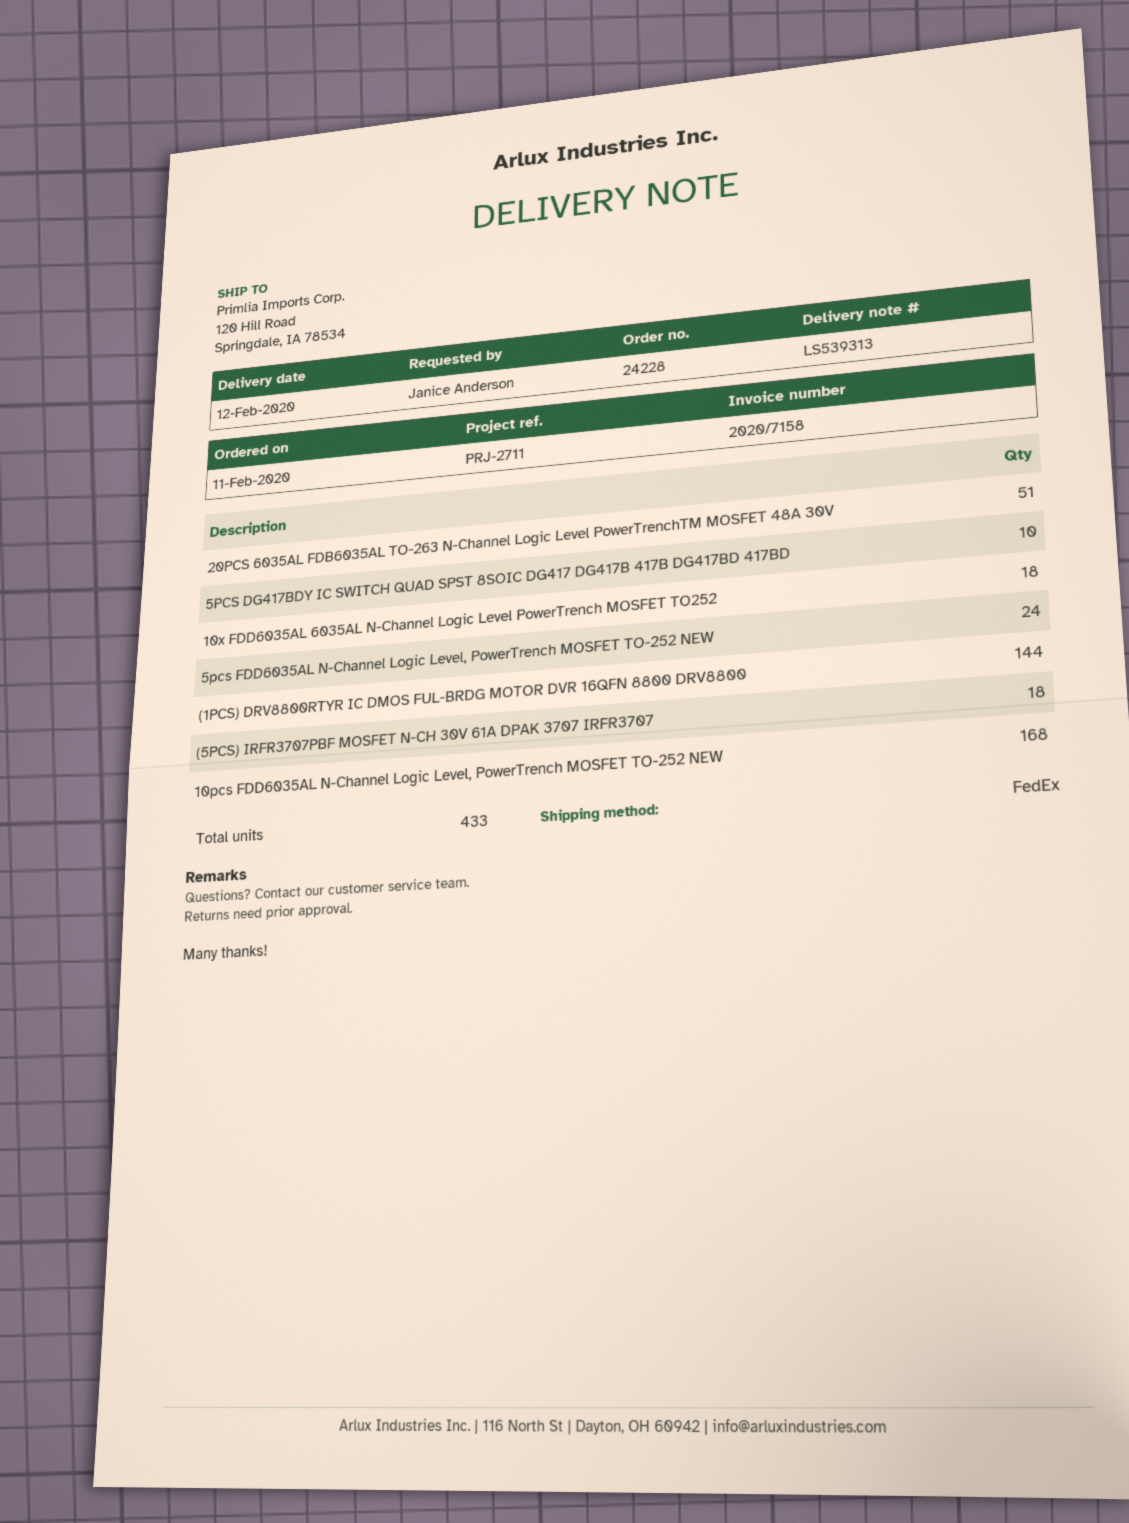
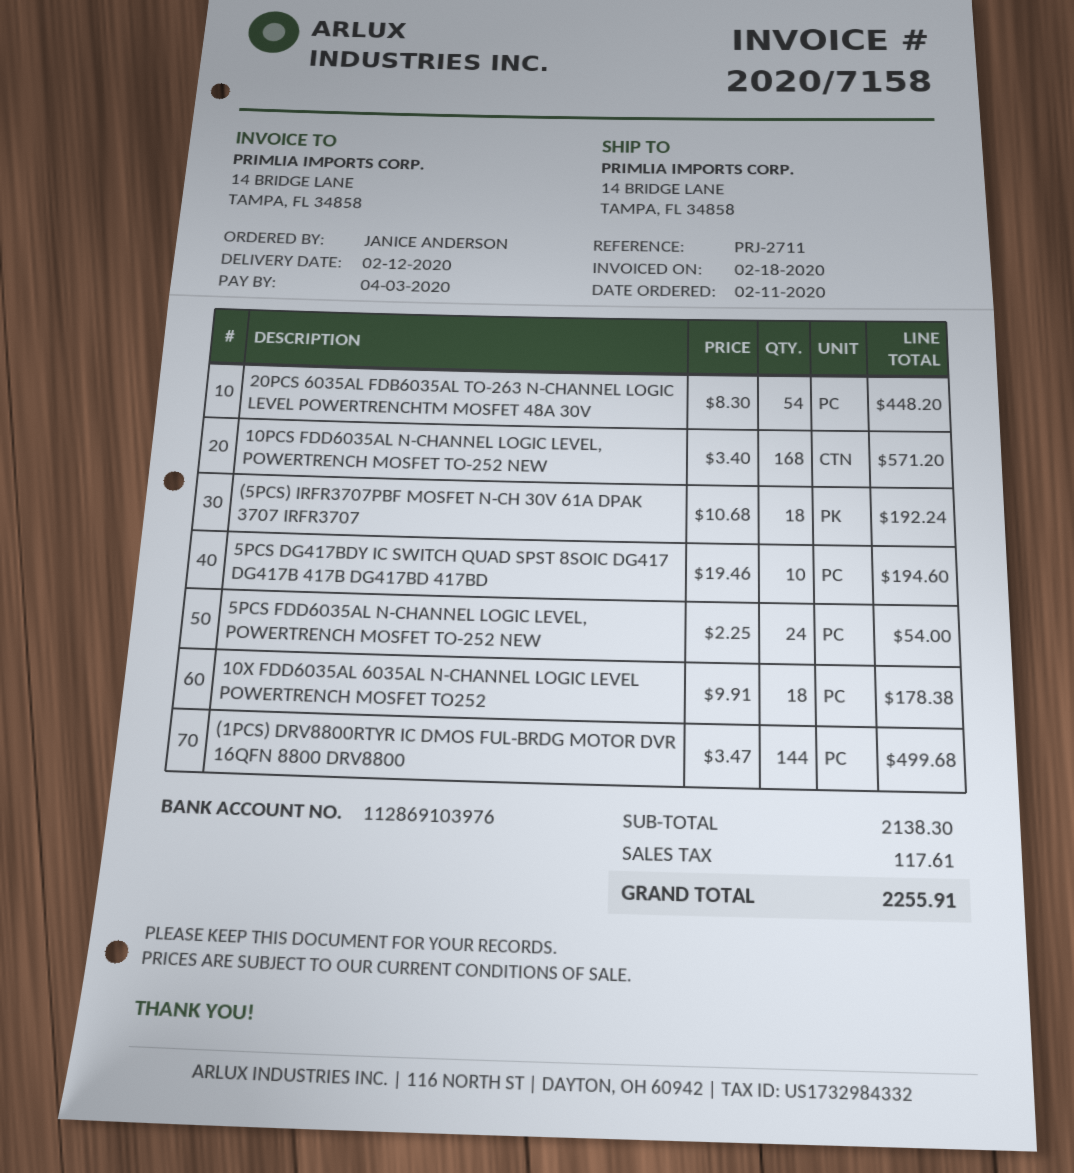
ship to: 120 Hill Road, Springdale, IA 78534 -> 14 BRIDGE LANE, TAMPA, FL 34858
20PCS 6035AL FDB6035AL TO-263 N-Channel Logic Level PowerTrenchTM MOSFET 48A 30V: 51 -> 54

